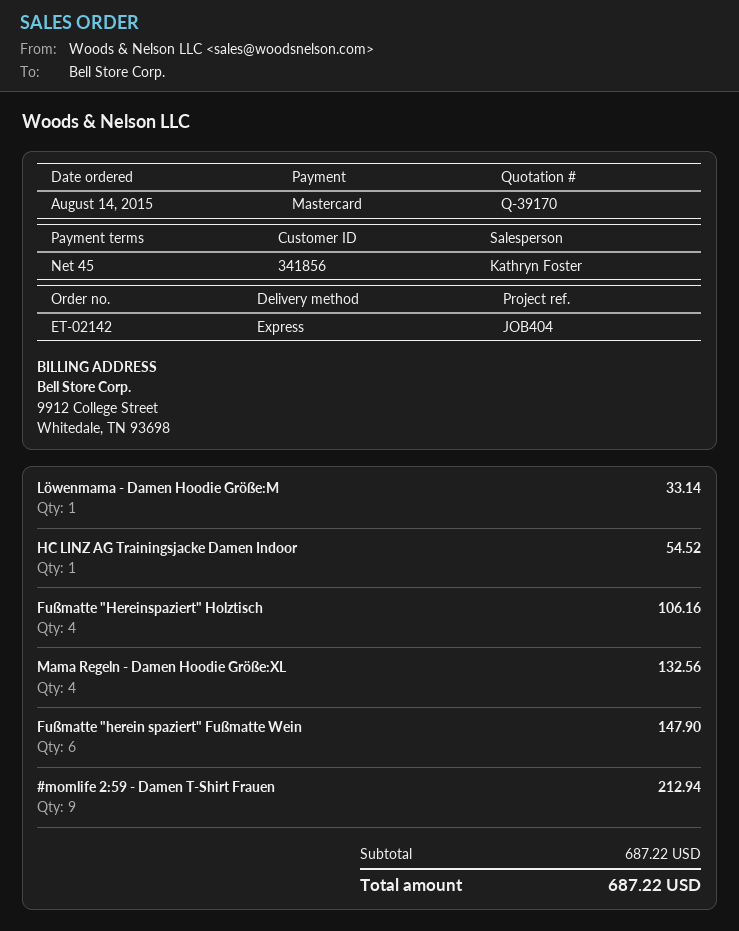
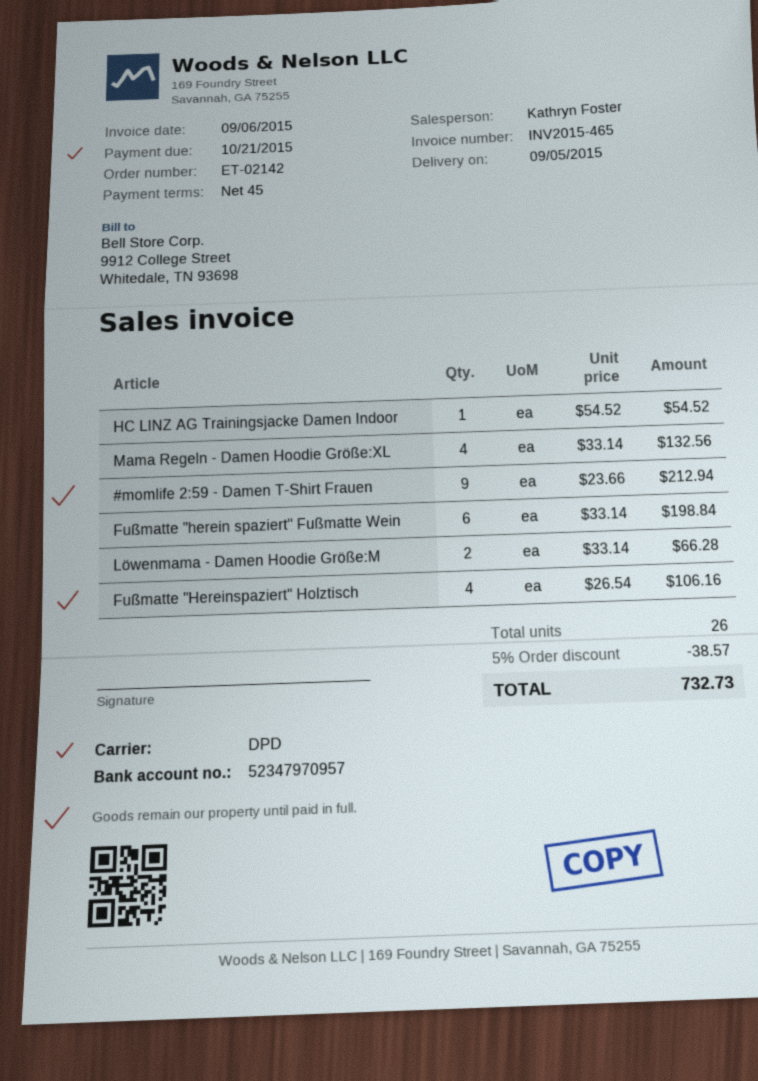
shipping method: express -> DPD
Löwenmama - Damen Hoodie Größe:M: 1 for 33.14 -> 2 for 66.28
Fußmatte "herein spaziert" Fußmatte Wein: 6 for 147.90 -> 6 for 198.84
discount: none -> 5% = 38.57
total: 687.22 -> 732.73

